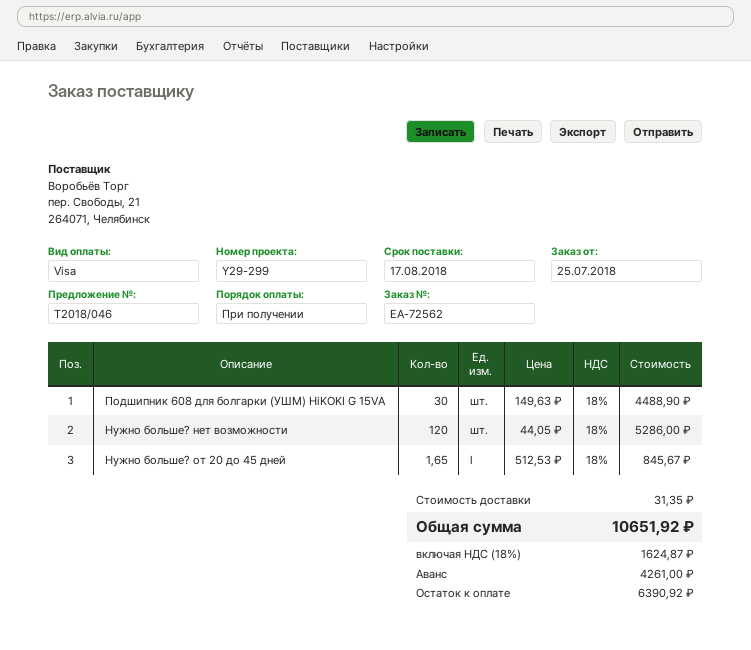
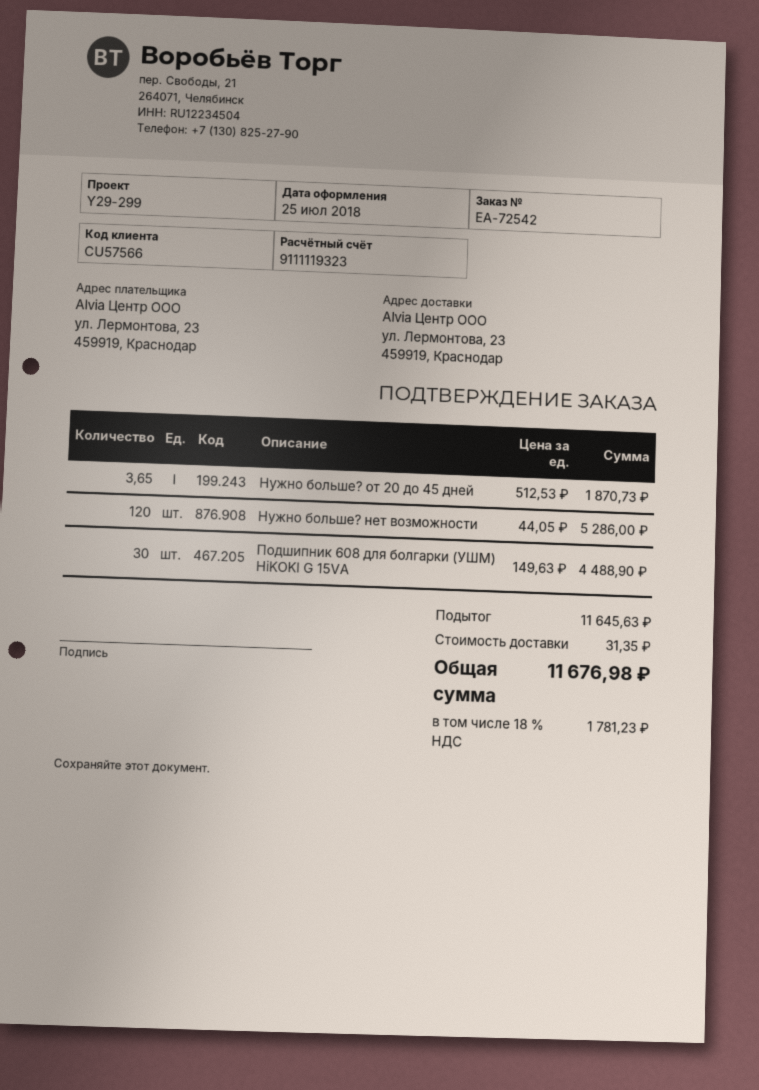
order number: EA-72562 -> EA-72542
Нужно больше? от 20 до 45 дней: 1.65 x 512.53 = 845.67 -> 3.65 x 512.53 = 1870.73
tax: 18% = 1624.87 -> 18% = 1781.23
total: 10651.92 -> 11676.98

